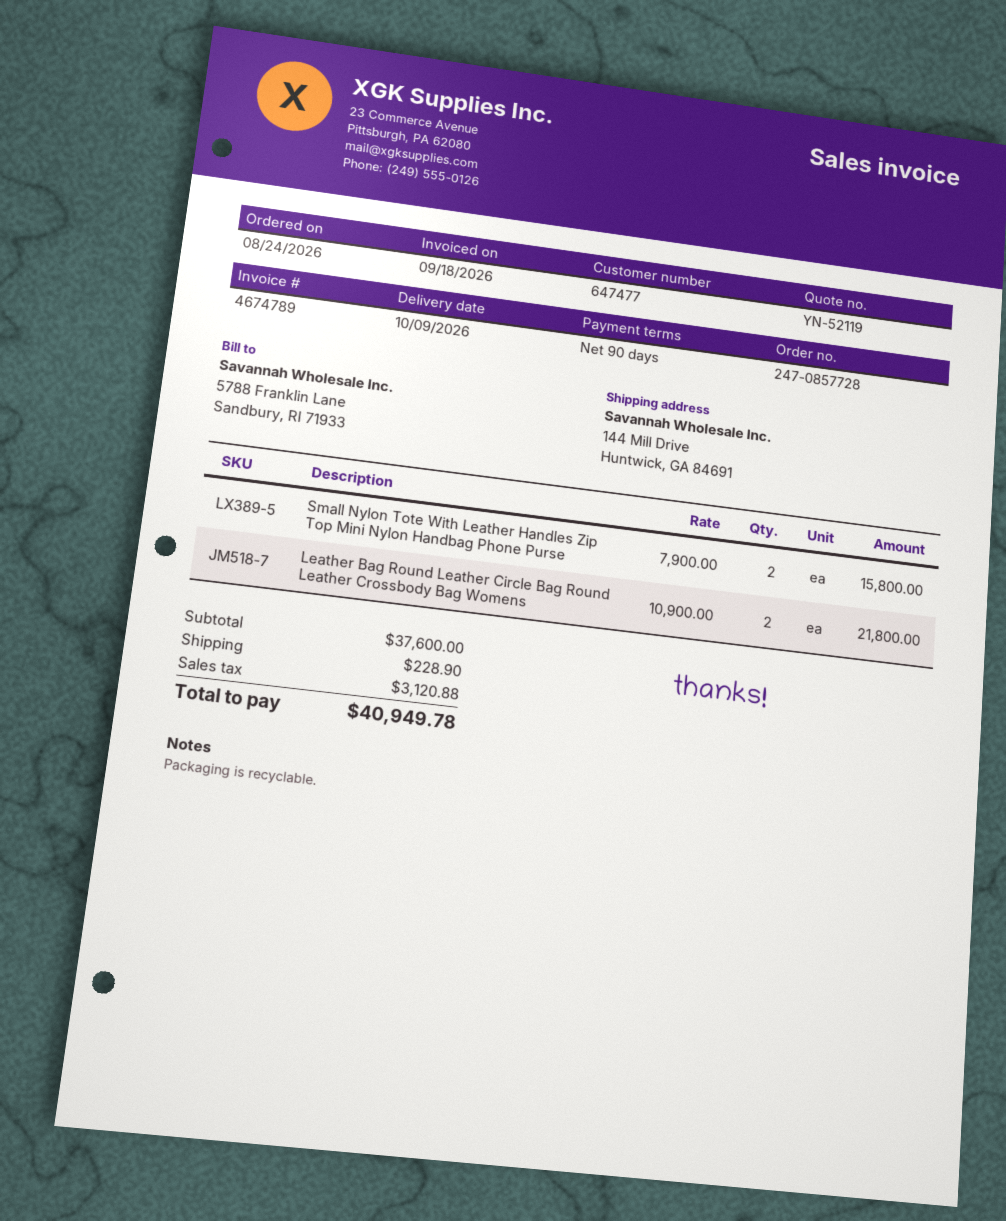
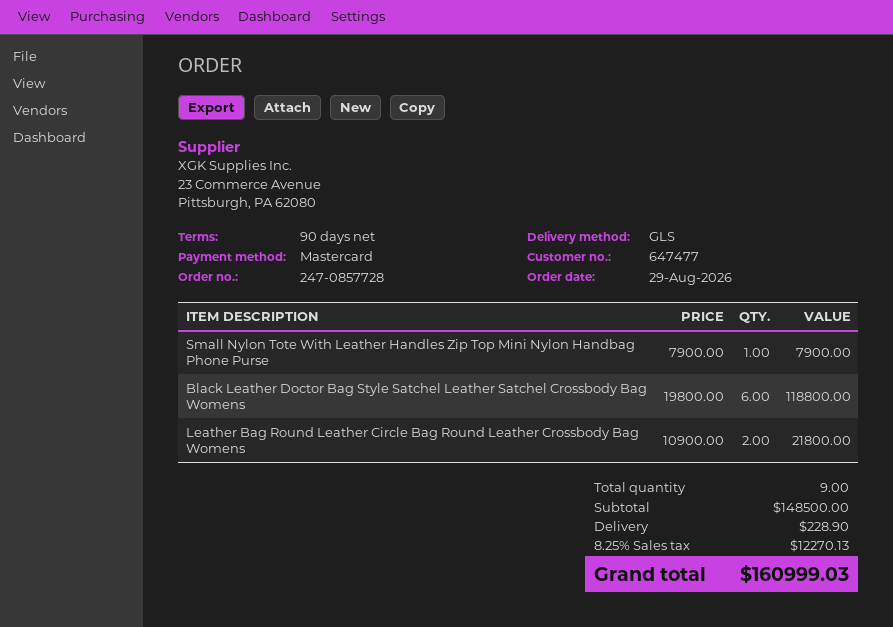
order date: 2026-08-24 -> 2026-08-29
Small Nylon Tote With Leather Handles Zip Top Mini Nylon Handbag Phone Purse: 2 x 7900.00 = 15800.00 -> 1 x 7900.00 = 7900.00
Black Leather Doctor Bag Style Satchel Leather Satchel Crossbody Bag Womens: none -> 6 x 19800.00 = 118800.00
subtotal: 37600.00 -> 148500.00
tax: 3120.88 -> 12270.13
total: 40949.78 -> 160999.03

